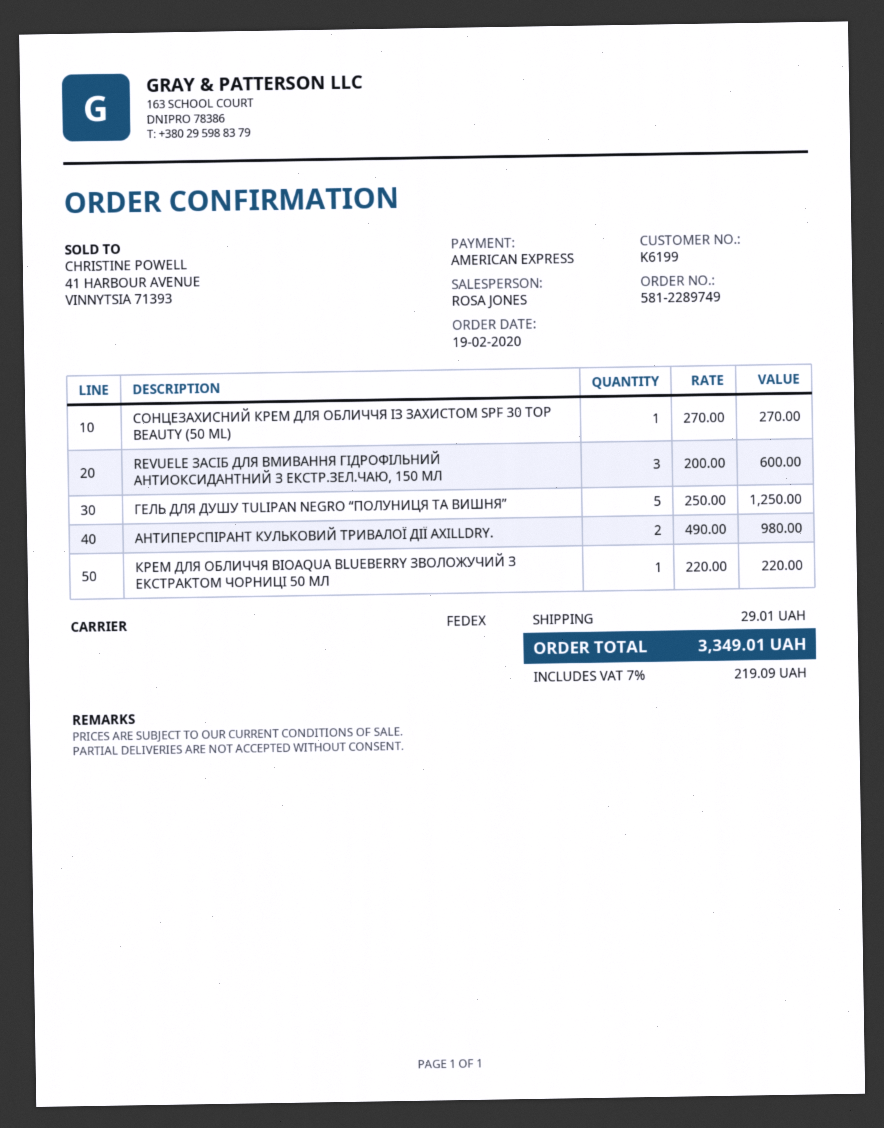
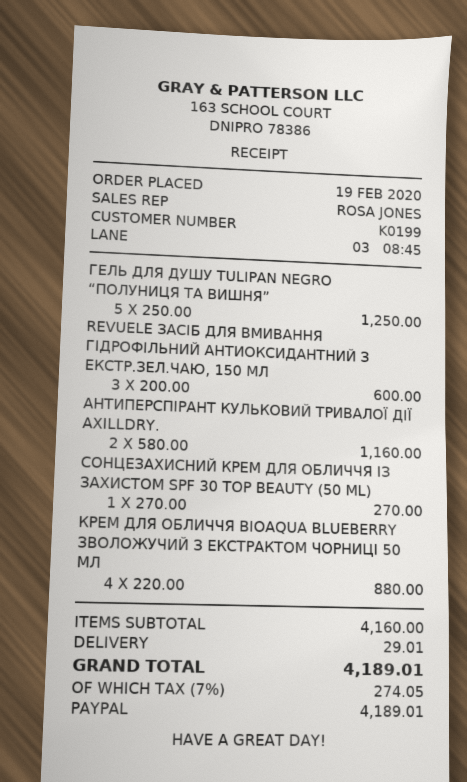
customer number: K6199 -> K0199
payment method: American Express -> PayPal
АНТИПЕРСПІРАНТ КУЛЬКОВИЙ ТРИВАЛОЇ ДІЇ AXILLDRY.: 2 x 490.00 = 980.00 -> 2 x 580.00 = 1160.00
КРЕМ ДЛЯ ОБЛИЧЧЯ BIOAQUA BLUEBERRY ЗВОЛОЖУЧИЙ З ЕКСТРАКТОМ ЧОРНИЦІ 50 МЛ: 1 x 220.00 = 220.00 -> 4 x 220.00 = 880.00
tax: 7% = 219.09 -> 7% = 274.05
total: 3349.01 -> 4189.01

